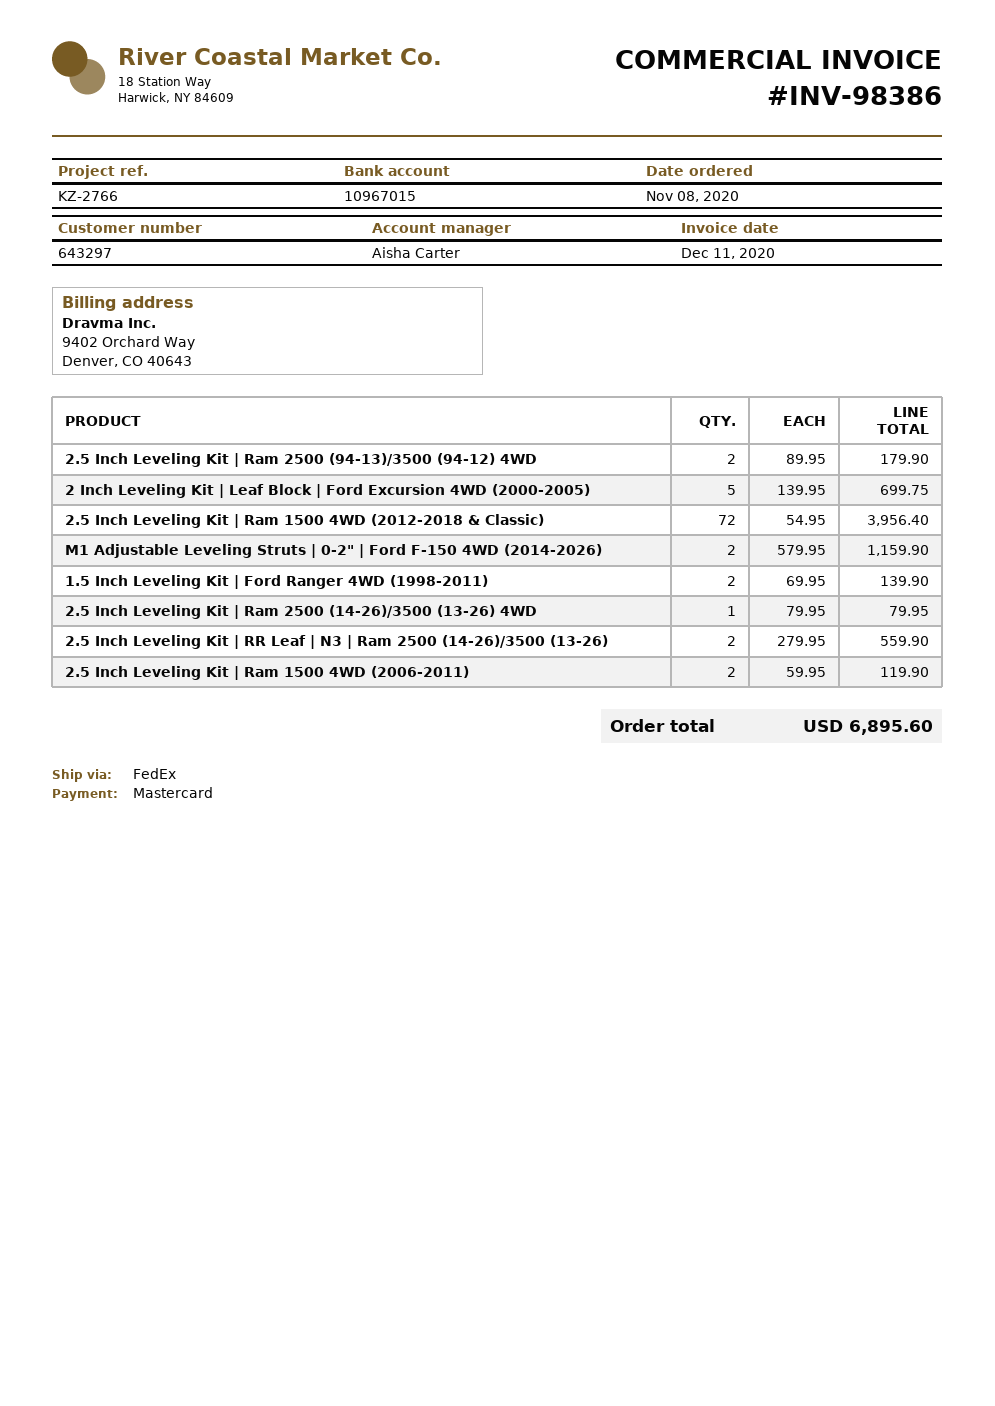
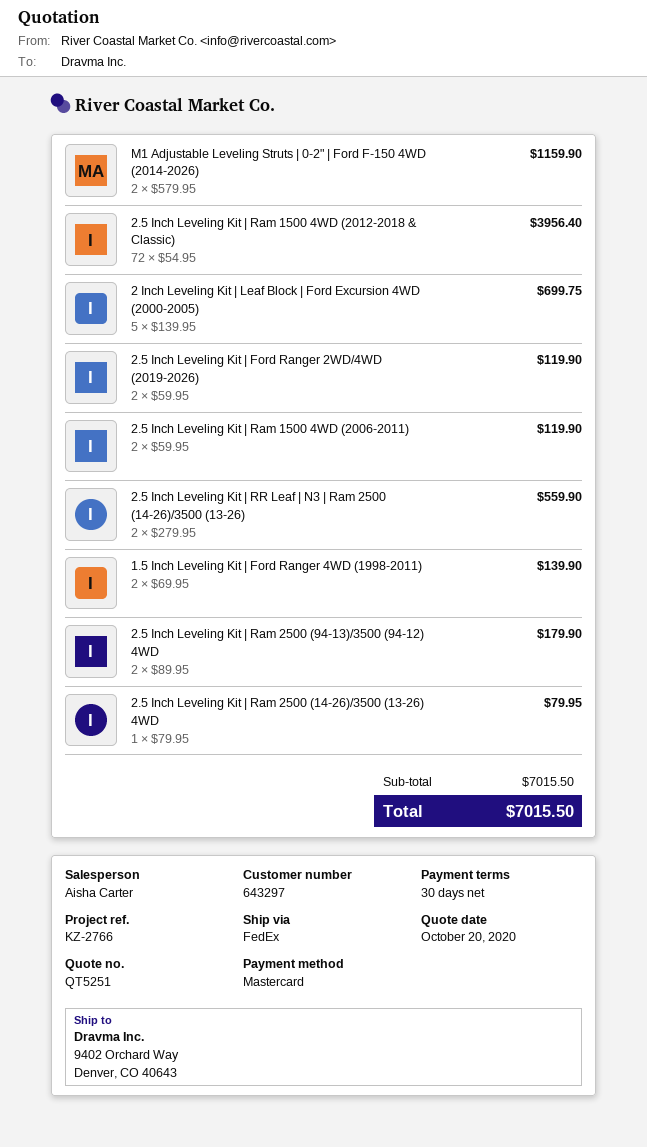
2.5 Inch Leveling Kit | Ford Ranger 2WD/4WD (2019-2026): none -> 2 x 59.95 = 119.90
total: 6895.60 -> 7015.50

